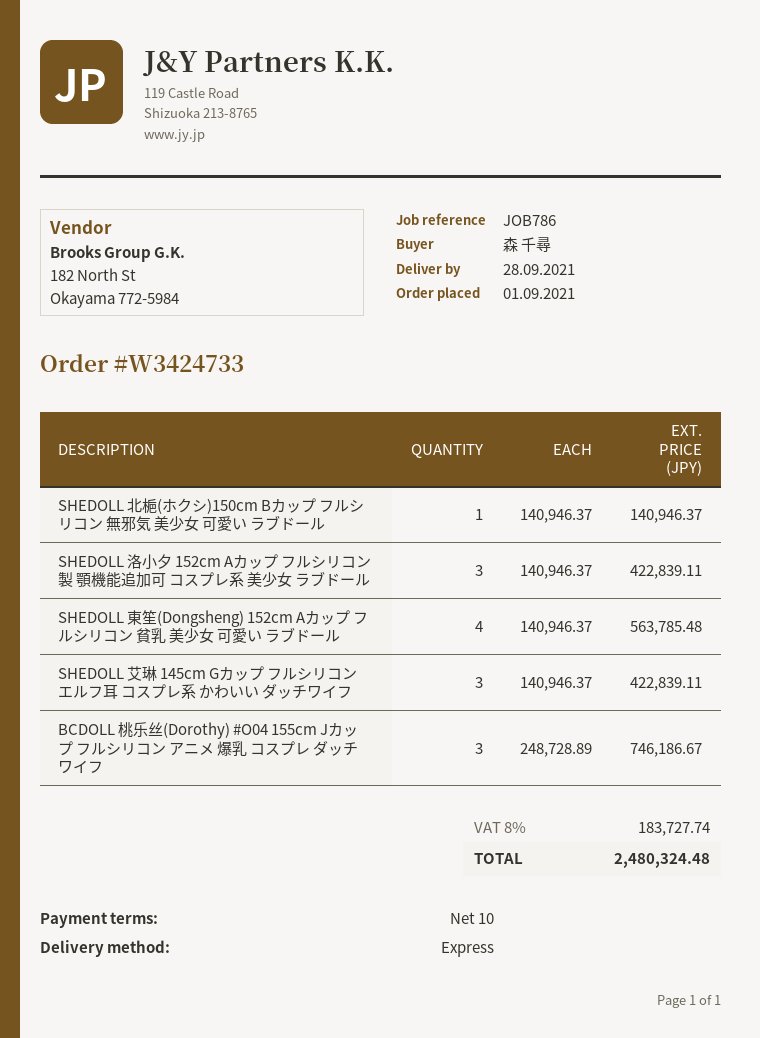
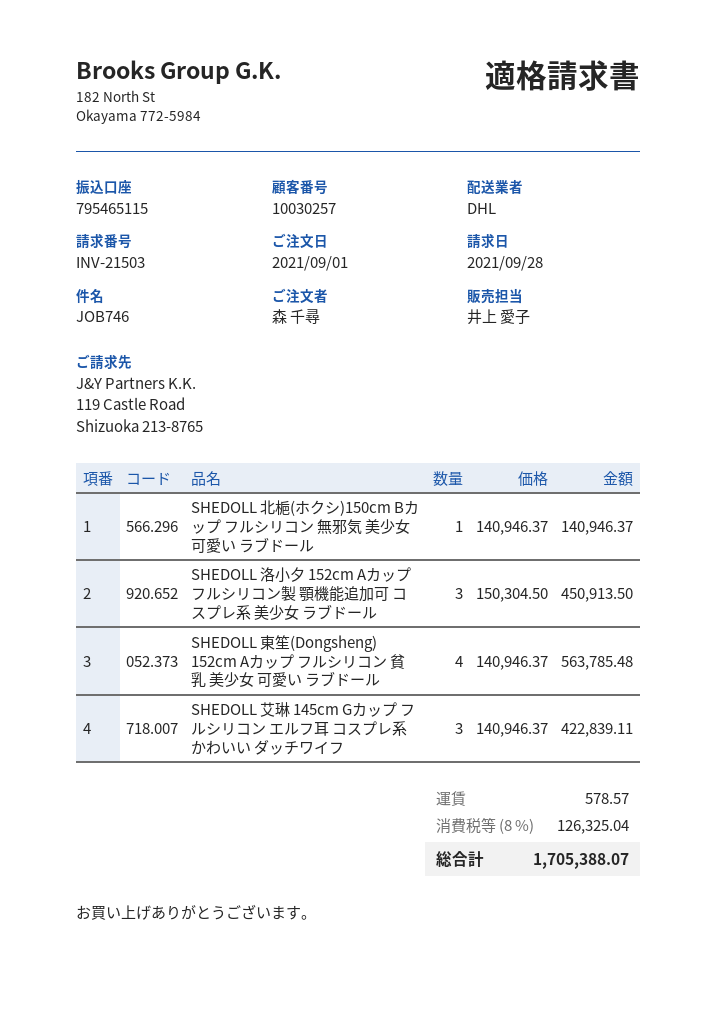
reference: JOB786 -> JOB746
shipping method: express -> DHL
SHEDOLL 洛小夕 152cm Aカップ フルシリコン製 顎機能追加可 コスプレ系 美少女 ラブドール: 3 x 140946.37 = 422839.11 -> 3 x 150304.50 = 450913.50
BCDOLL 桃乐丝(Dorothy) #O04 155cm Jカップ フルシリコン アニメ 爆乳 コスプレ ダッチワイフ: 3 x 248728.89 = 746186.67 -> none
shipping: none -> 578.57
tax: 8% = 183727.74 -> 8% = 126325.04
total: 2480324.48 -> 1705388.07

